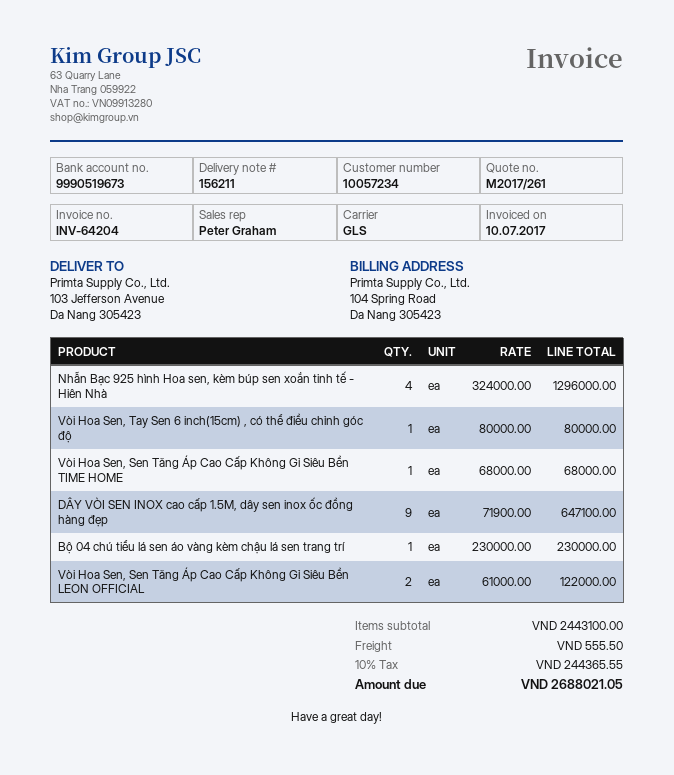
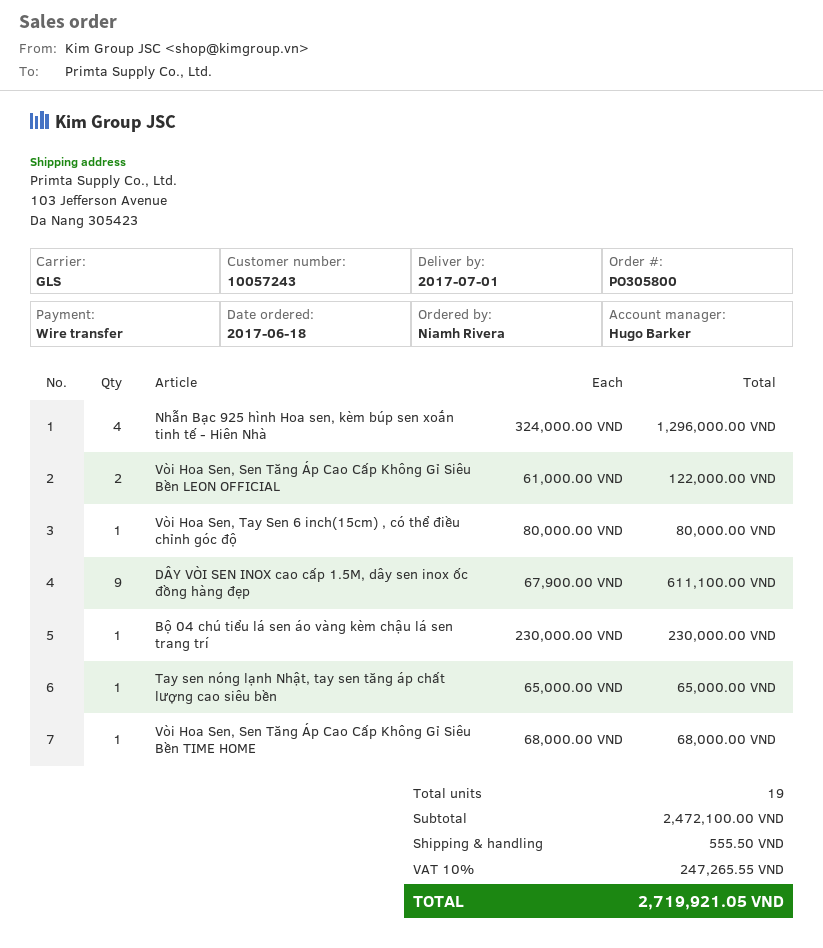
customer number: 10057234 -> 10057243
sales rep: Peter Graham -> Hugo Barker
DÂY VÒI SEN INOX cao cấp 1.5M, dây sen inox ốc đồng hàng đẹp: 9 x 71900.00 = 647100.00 -> 9 x 67900.00 = 611100.00
Tay sen nóng lạnh Nhật, tay sen tăng áp chất lượng cao siêu bền: none -> 1 x 65000.00 = 65000.00
subtotal: 2443100.00 -> 2472100.00
tax: 10% = 244365.55 -> 10% = 247265.55
total: 2688021.05 -> 2719921.05

